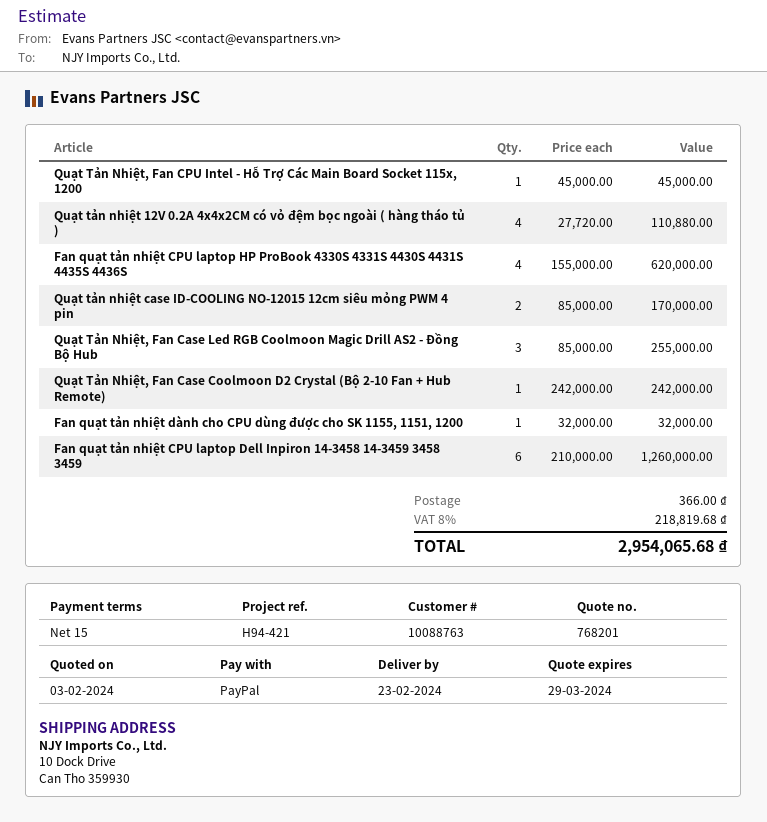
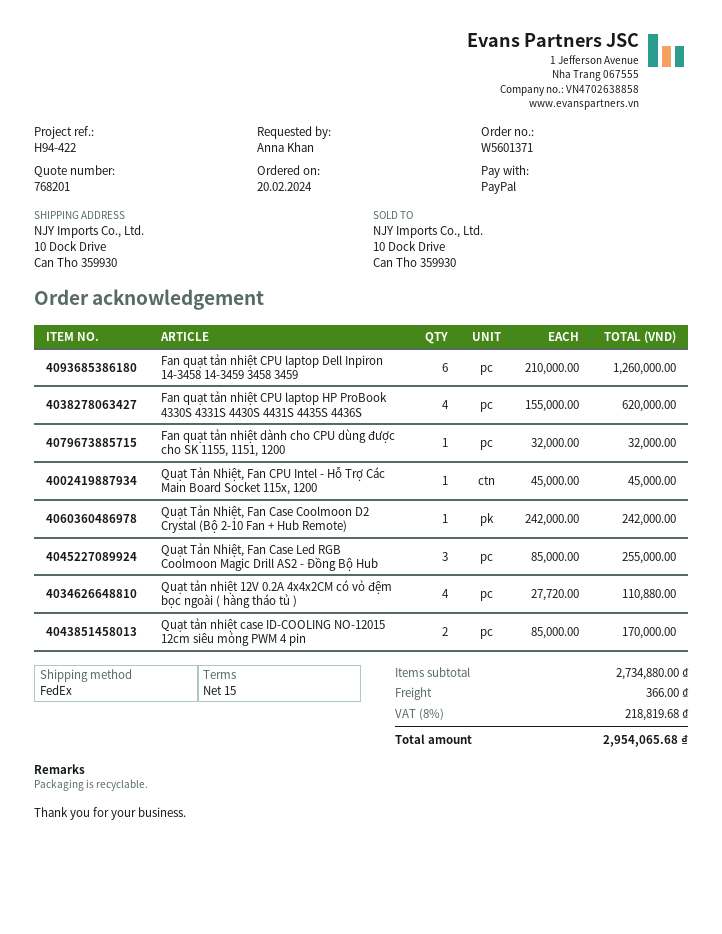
reference: H94-421 -> H94-422

